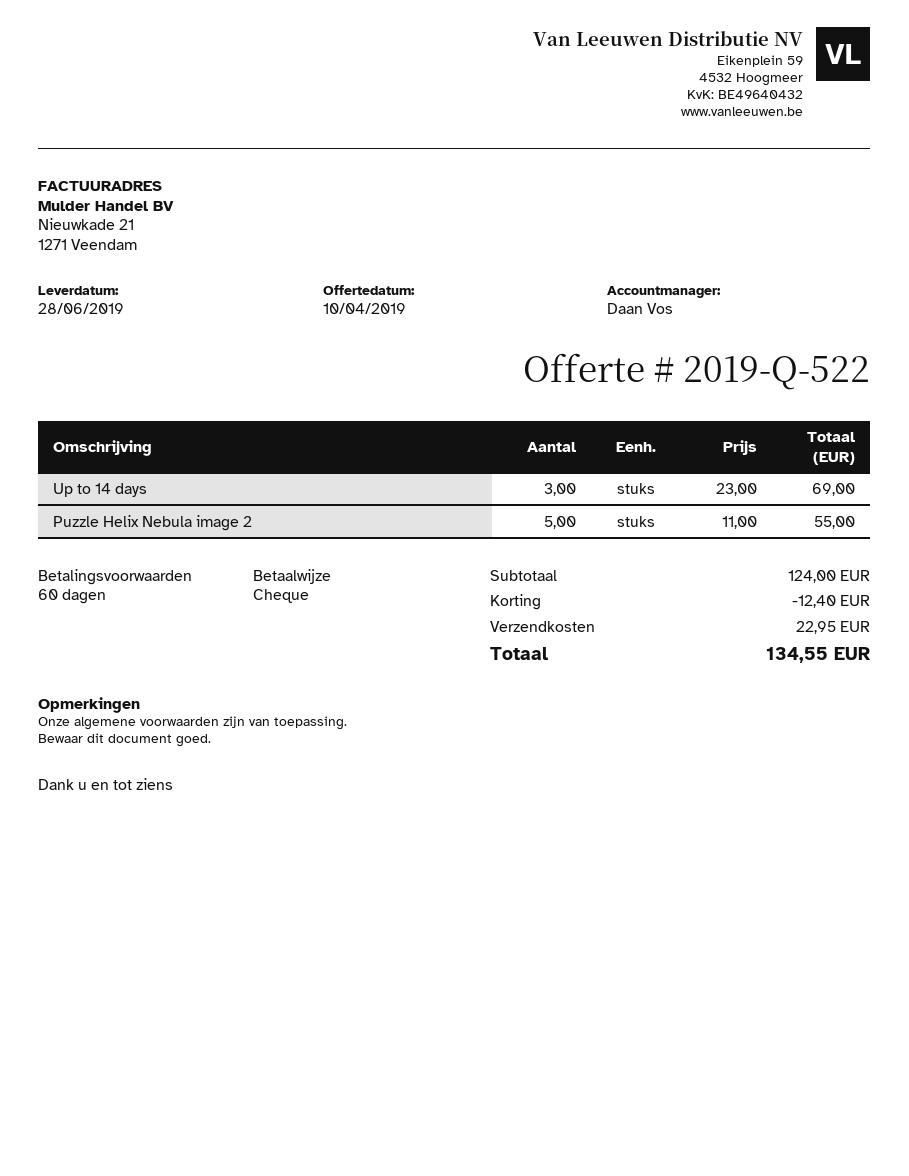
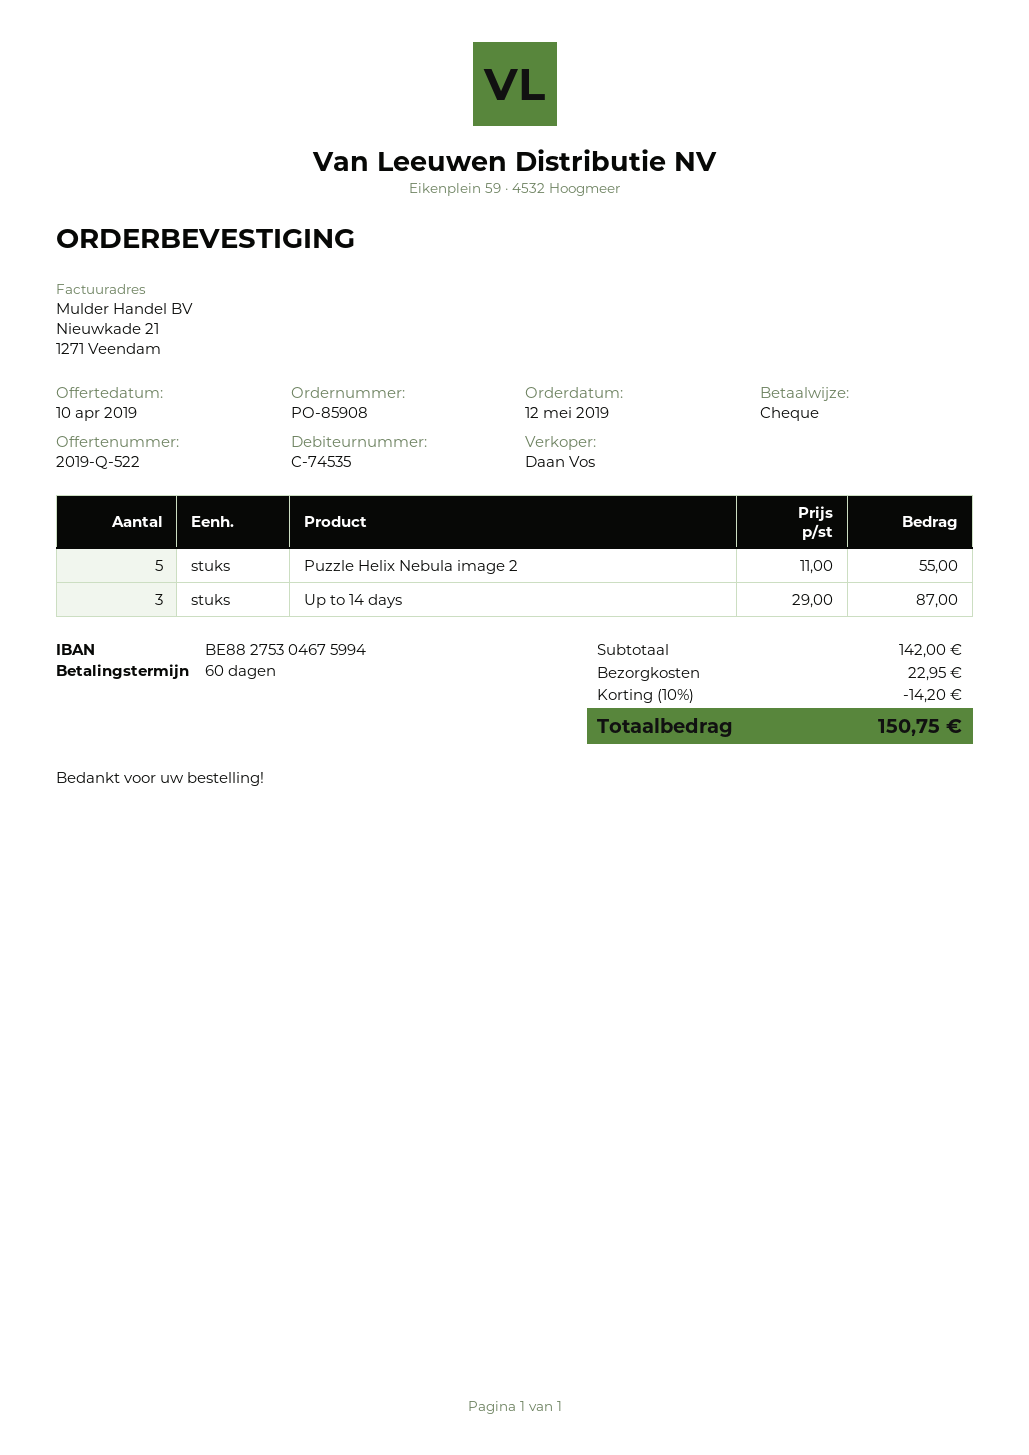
Up to 14 days: 3 x 23.00 = 69.00 -> 3 x 29.00 = 87.00
subtotal: 124.00 -> 142.00
discount: 12.40 -> 14.20
total: 134.55 -> 150.75

